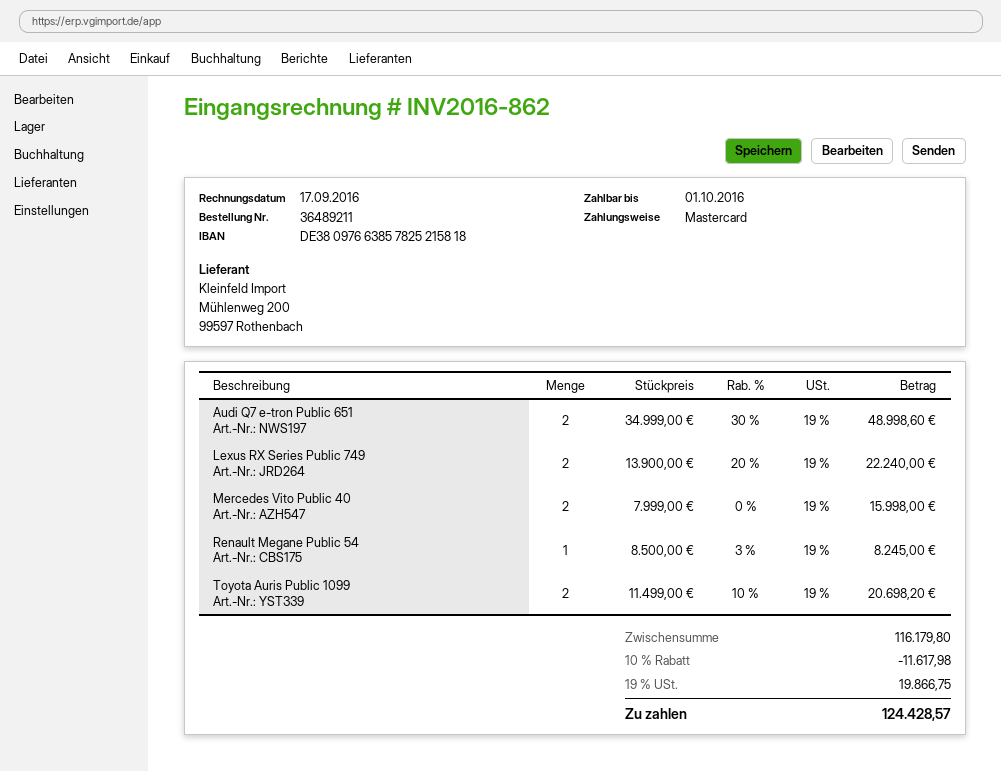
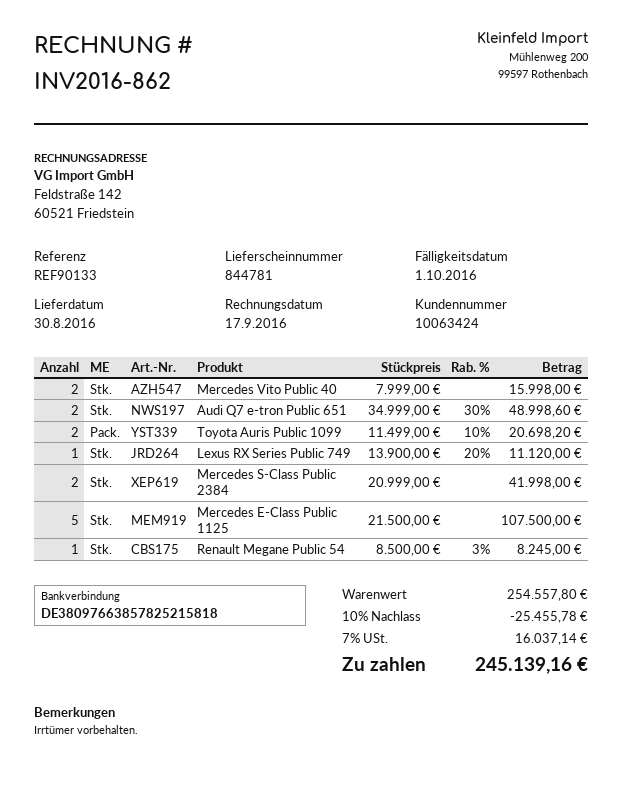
Lexus RX Series Public 749: 2 x 13900.00 - 20% = 22240.00 -> 1 x 13900.00 - 20% = 11120.00
Mercedes S-Class Public 2384: none -> 2 x 20999.00 = 41998.00
Mercedes E-Class Public 1125: none -> 5 x 21500.00 = 107500.00
subtotal: 116179.80 -> 254557.80
discount: 10% = 11617.98 -> 10% = 25455.78
tax: 19% = 19866.75 -> 7% = 16037.14
total: 124428.57 -> 245139.16

